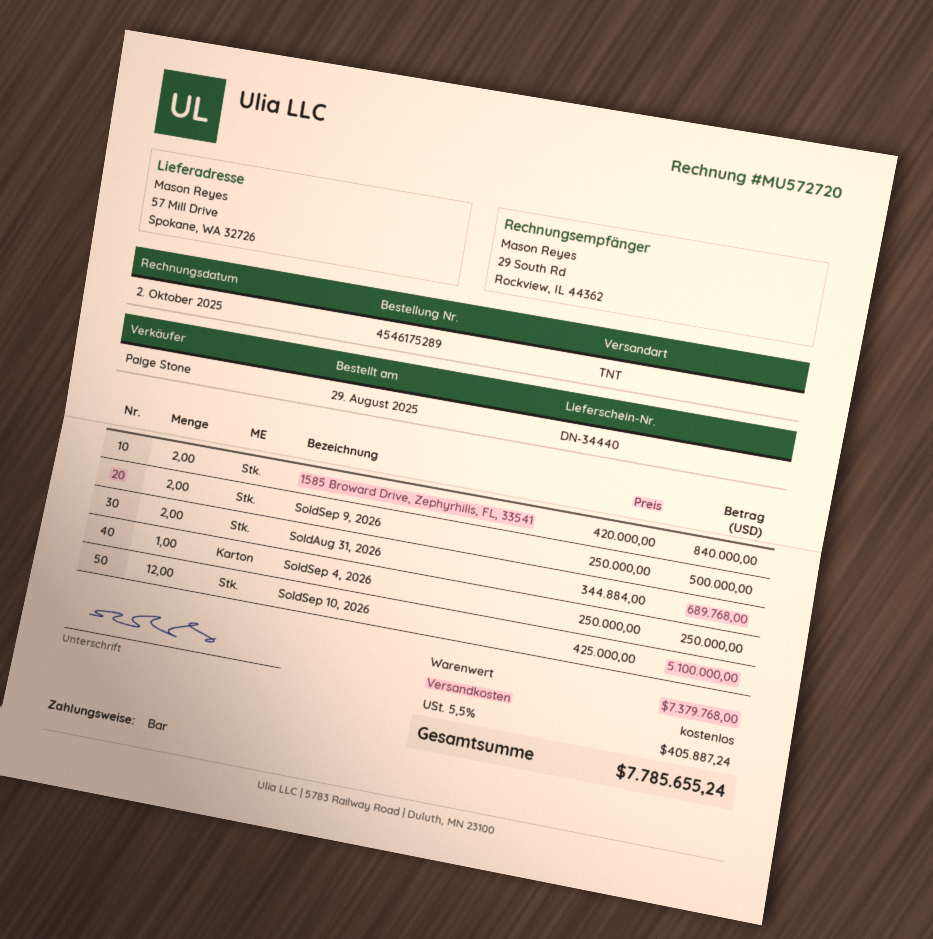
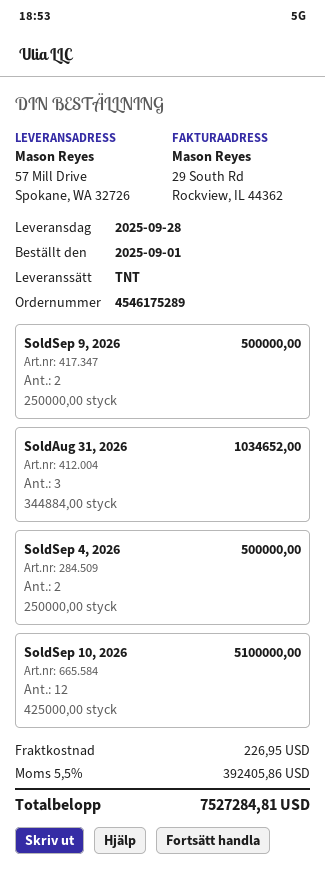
order date: 2025-08-29 -> 2025-09-01
1585 Broward Drive, Zephyrhills, FL, 33541: 2 x 420000.00 = 840000.00 -> none
SoldAug 31, 2026: 2 x 344884.00 = 689768.00 -> 3 x 344884.00 = 1034652.00
SoldSep 4, 2026: 1 x 250000.00 = 250000.00 -> 2 x 250000.00 = 500000.00
shipping: 0.00 -> 226.95
tax: 5.5% = 405887.24 -> 5.5% = 392405.86
total: 7785655.24 -> 7527284.81

